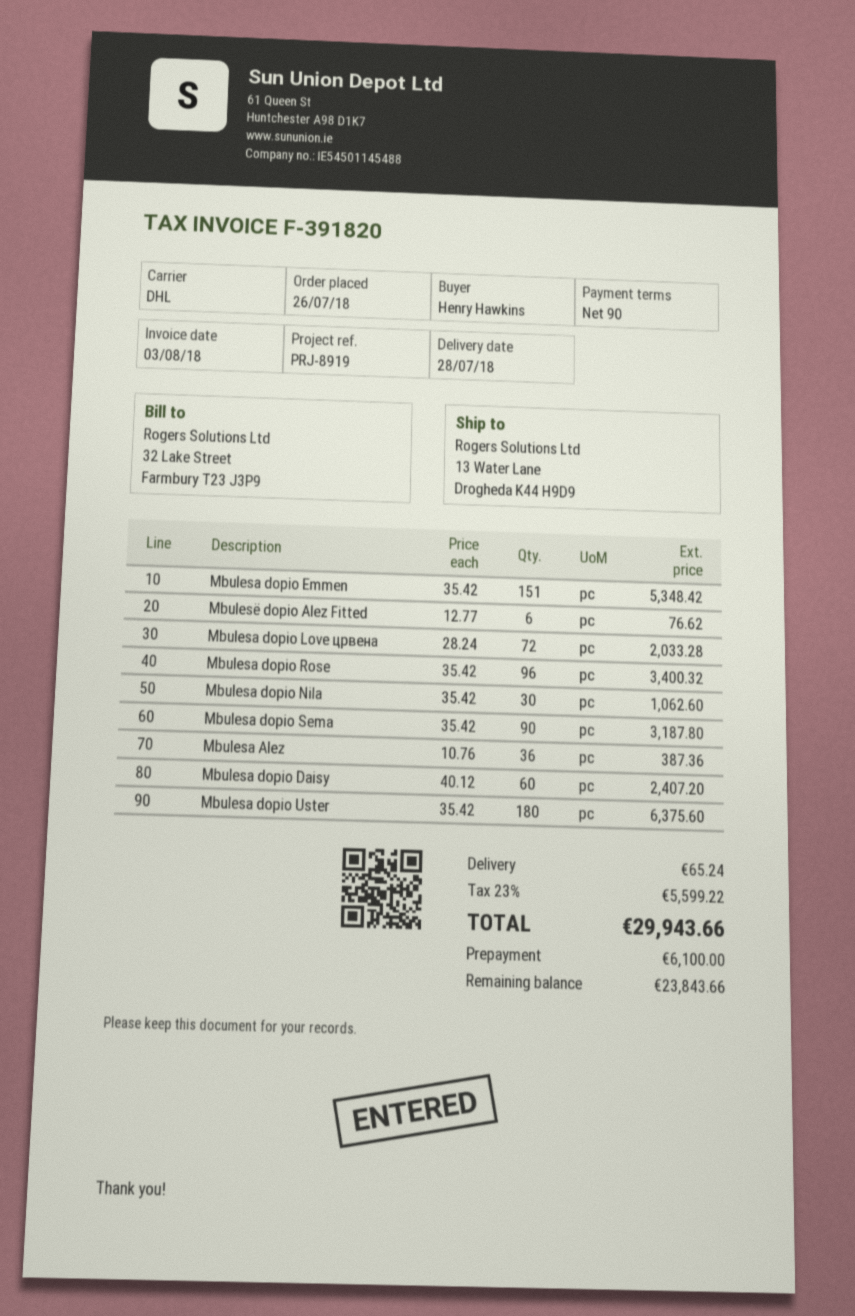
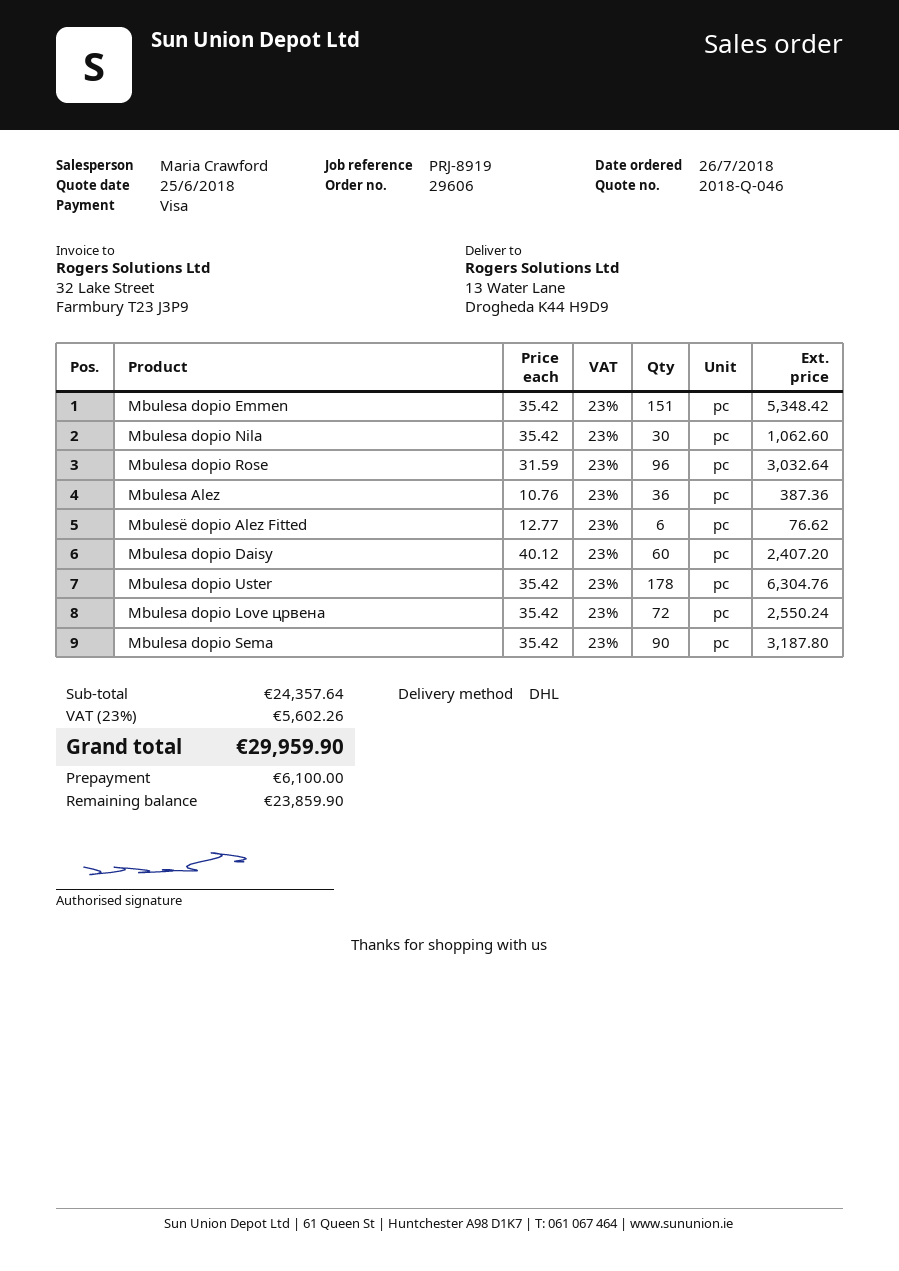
Mbulesa dopio Love црвена: 72 x 28.24 = 2033.28 -> 72 x 35.42 = 2550.24
Mbulesa dopio Rose: 96 x 35.42 = 3400.32 -> 96 x 31.59 = 3032.64
Mbulesa dopio Uster: 180 x 35.42 = 6375.60 -> 178 x 35.42 = 6304.76
shipping: 65.24 -> none
tax: 23% = 5599.22 -> 23% = 5602.26
total: 29943.66 -> 29959.90
balance: 23843.66 -> 23859.90

